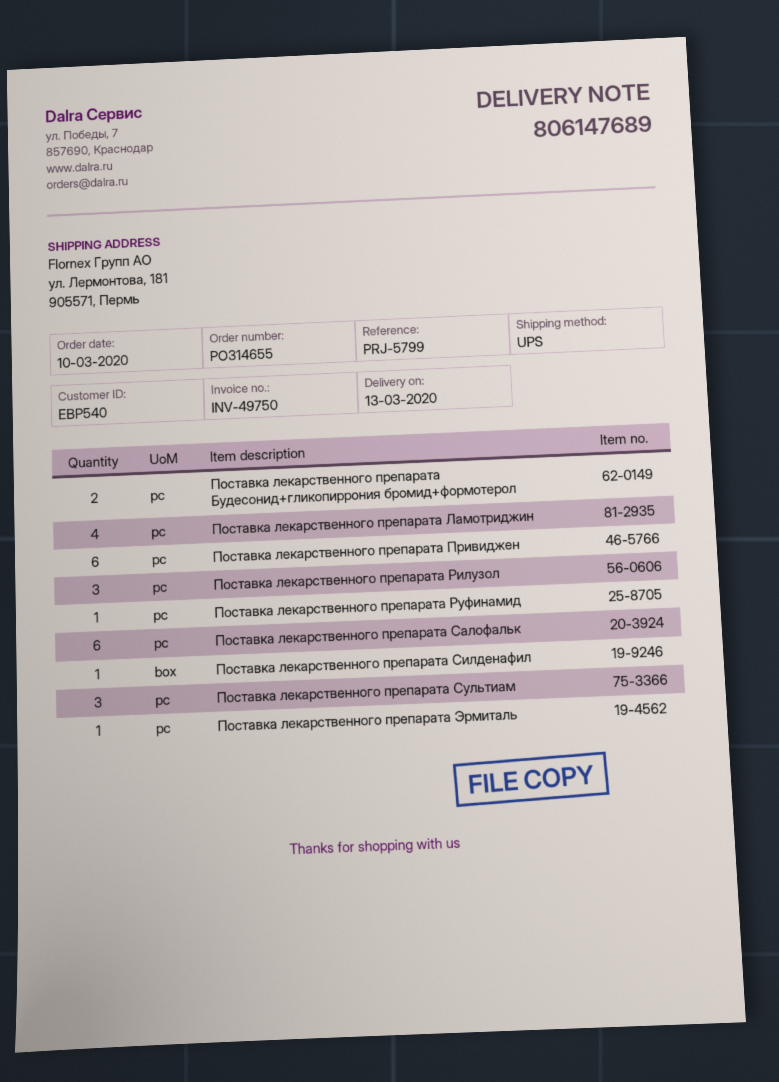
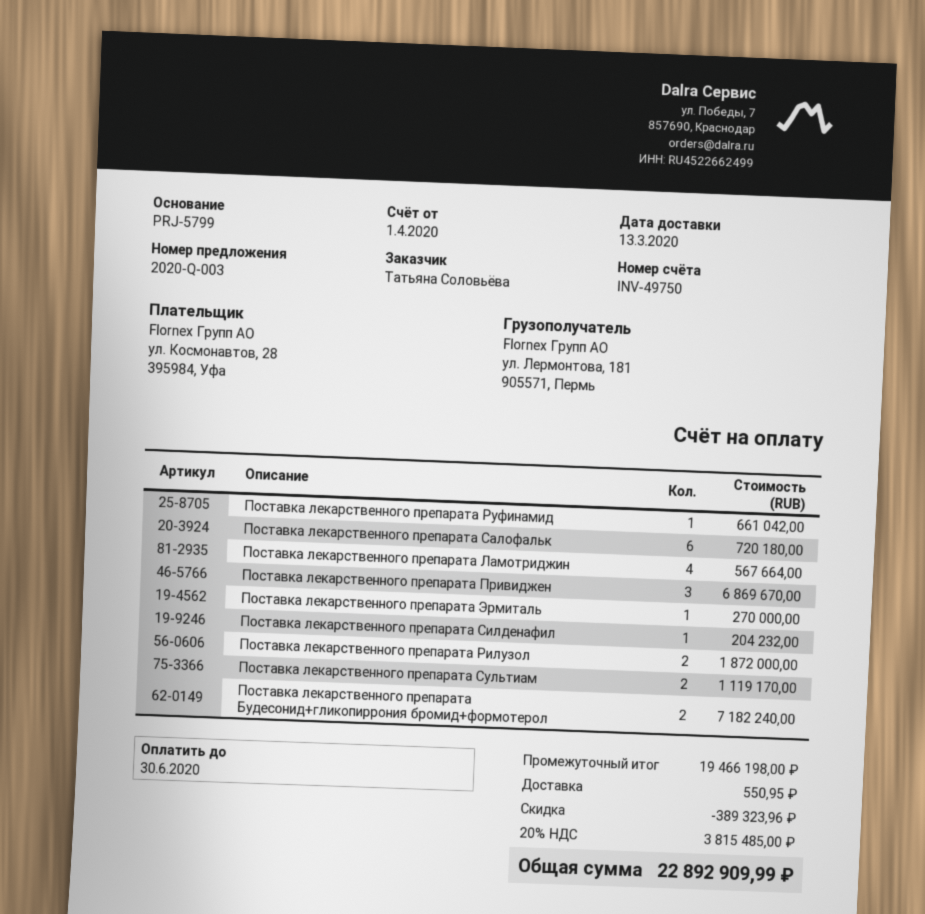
Поставка лекарственного препарата Привиджен: 6 -> 3
Поставка лекарственного препарата Рилузол: 3 -> 2
Поставка лекарственного препарата Сультиам: 3 -> 2

